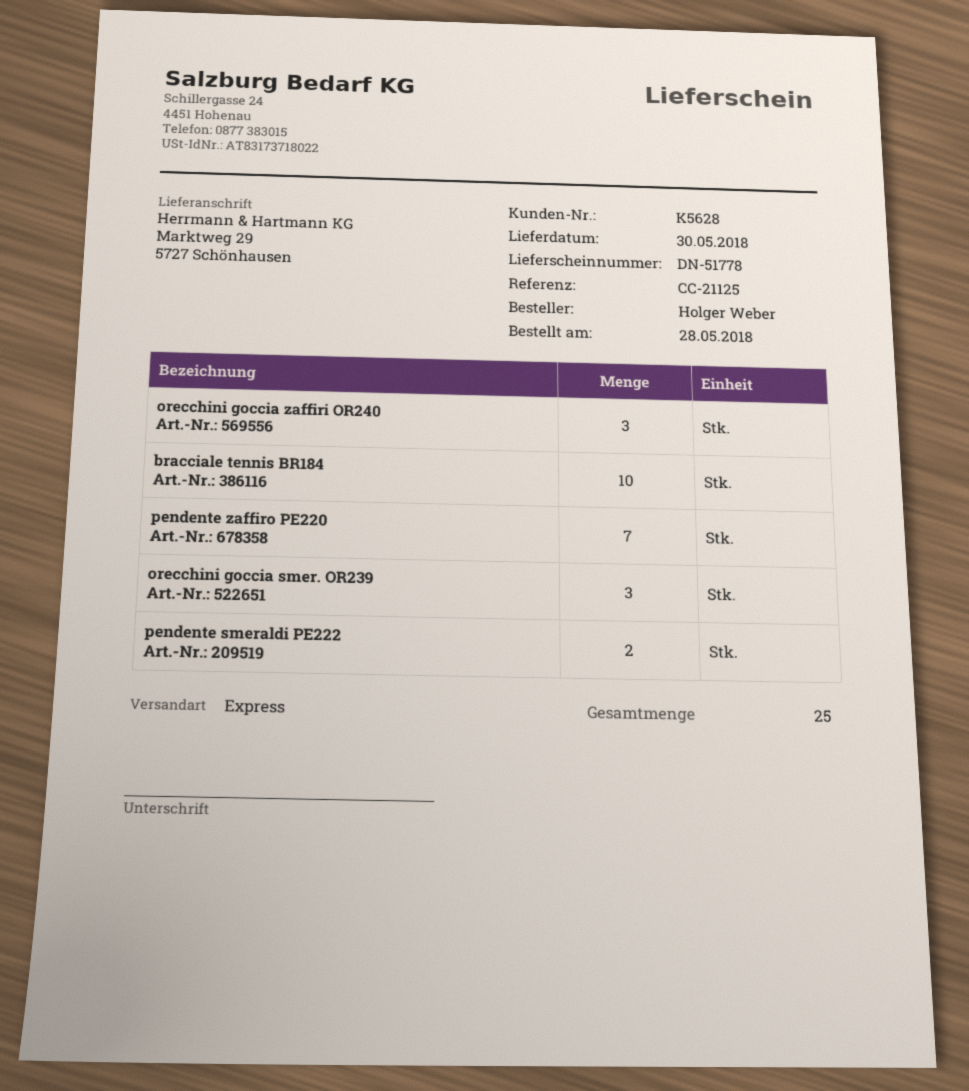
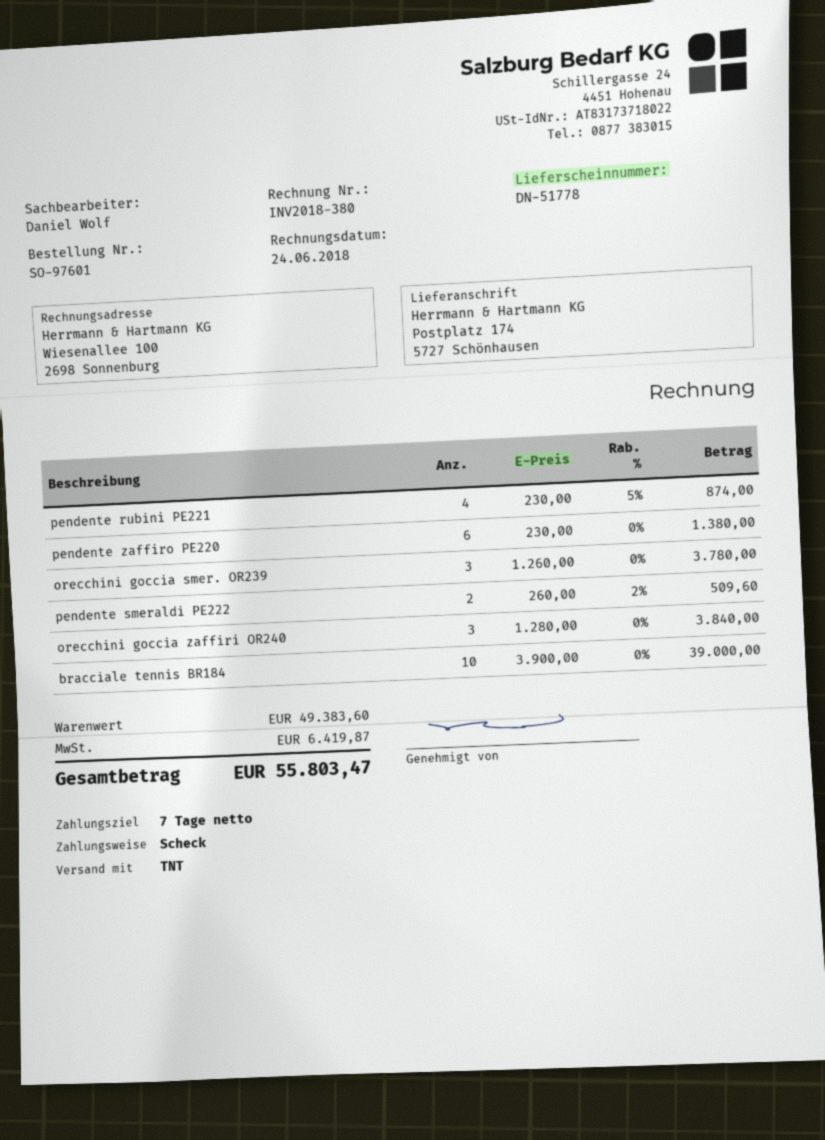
shipping method: express -> TNT
ship to: Marktweg 29, 5727 Schönhausen -> Postplatz 174, 5727 Schönhausen
pendente zaffiro PE220: 7 -> 6
pendente rubini PE221: none -> 4

